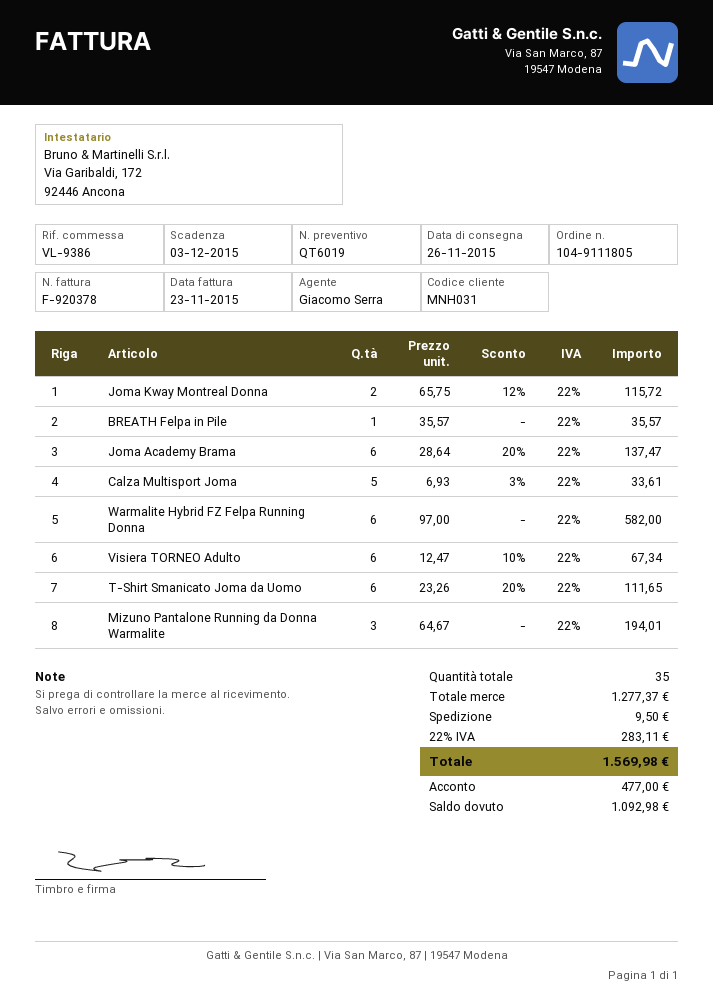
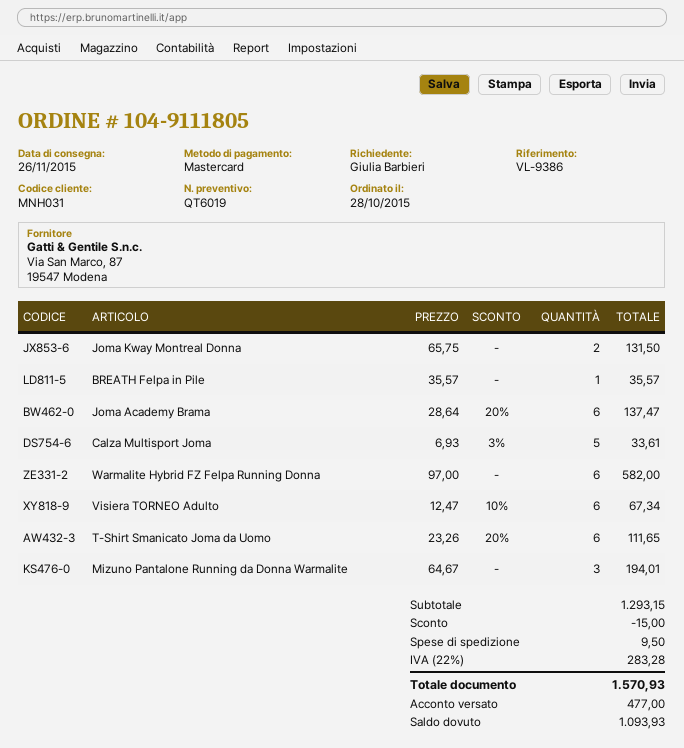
Joma Kway Montreal Donna: 2 x 65.75 - 12% = 115.72 -> 2 x 65.75 = 131.50
subtotal: 1277.37 -> 1293.15
discount: none -> 15.00
tax: 22% = 283.11 -> 22% = 283.28
total: 1569.98 -> 1570.93
balance: 1092.98 -> 1093.93

